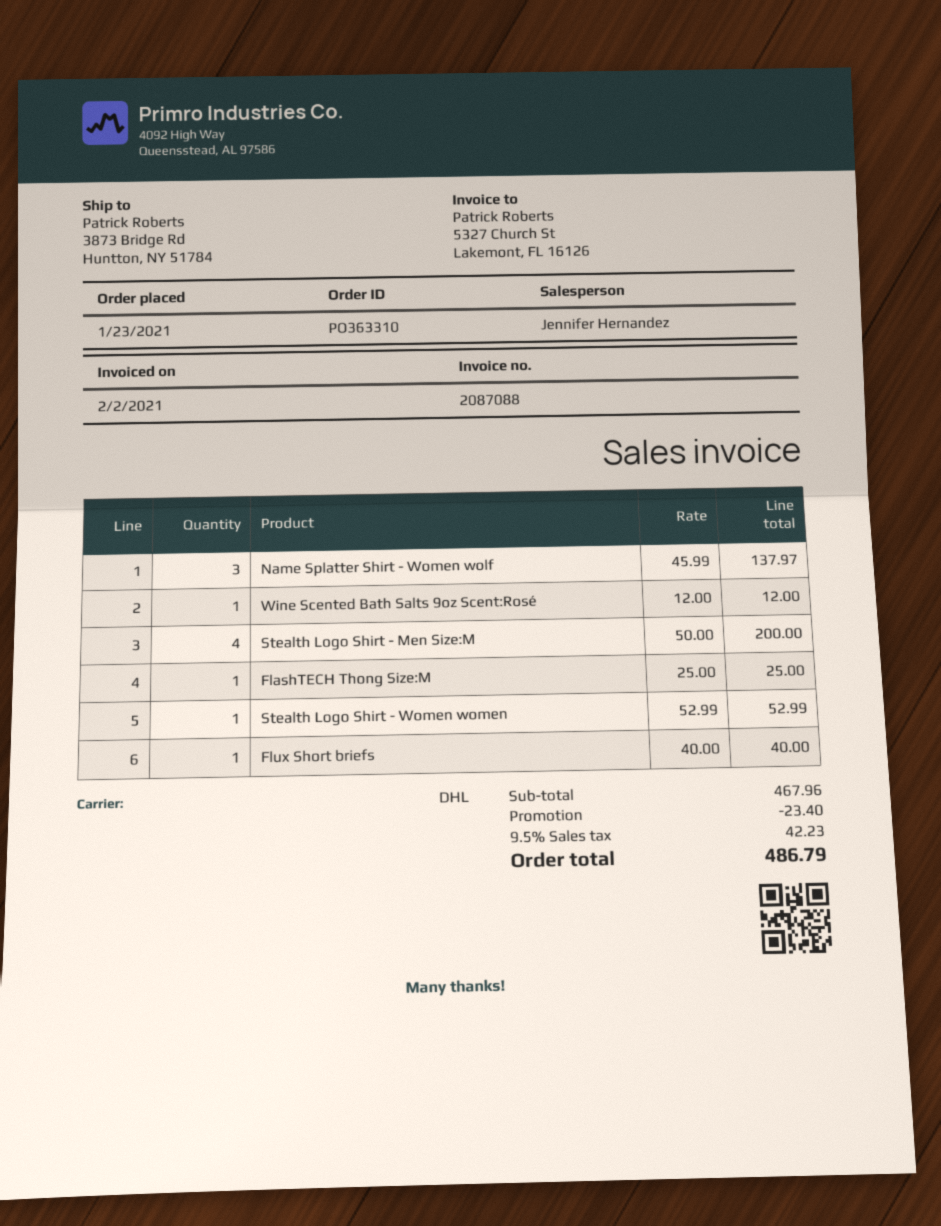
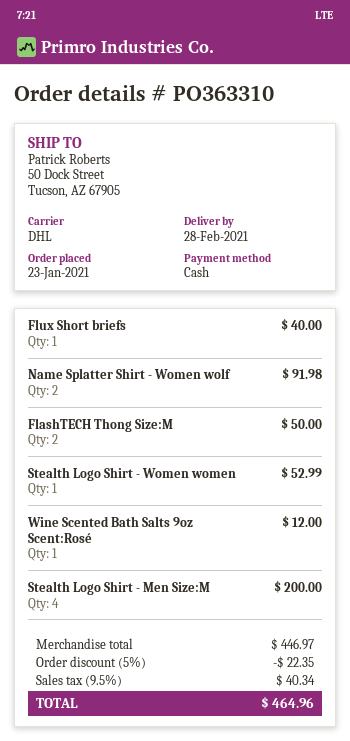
ship to: 3873 Bridge Rd, Huntton, NY 51784 -> 50 Dock Street, Tucson, AZ 67905
Name Splatter Shirt - Women wolf: 3 for 137.97 -> 2 for 91.98
FlashTECH Thong Size:M: 1 for 25.00 -> 2 for 50.00
subtotal: 467.96 -> 446.97
discount: 23.40 -> 22.35
tax: 9.5% = 42.23 -> 9.5% = 40.34
total: 486.79 -> 464.96

